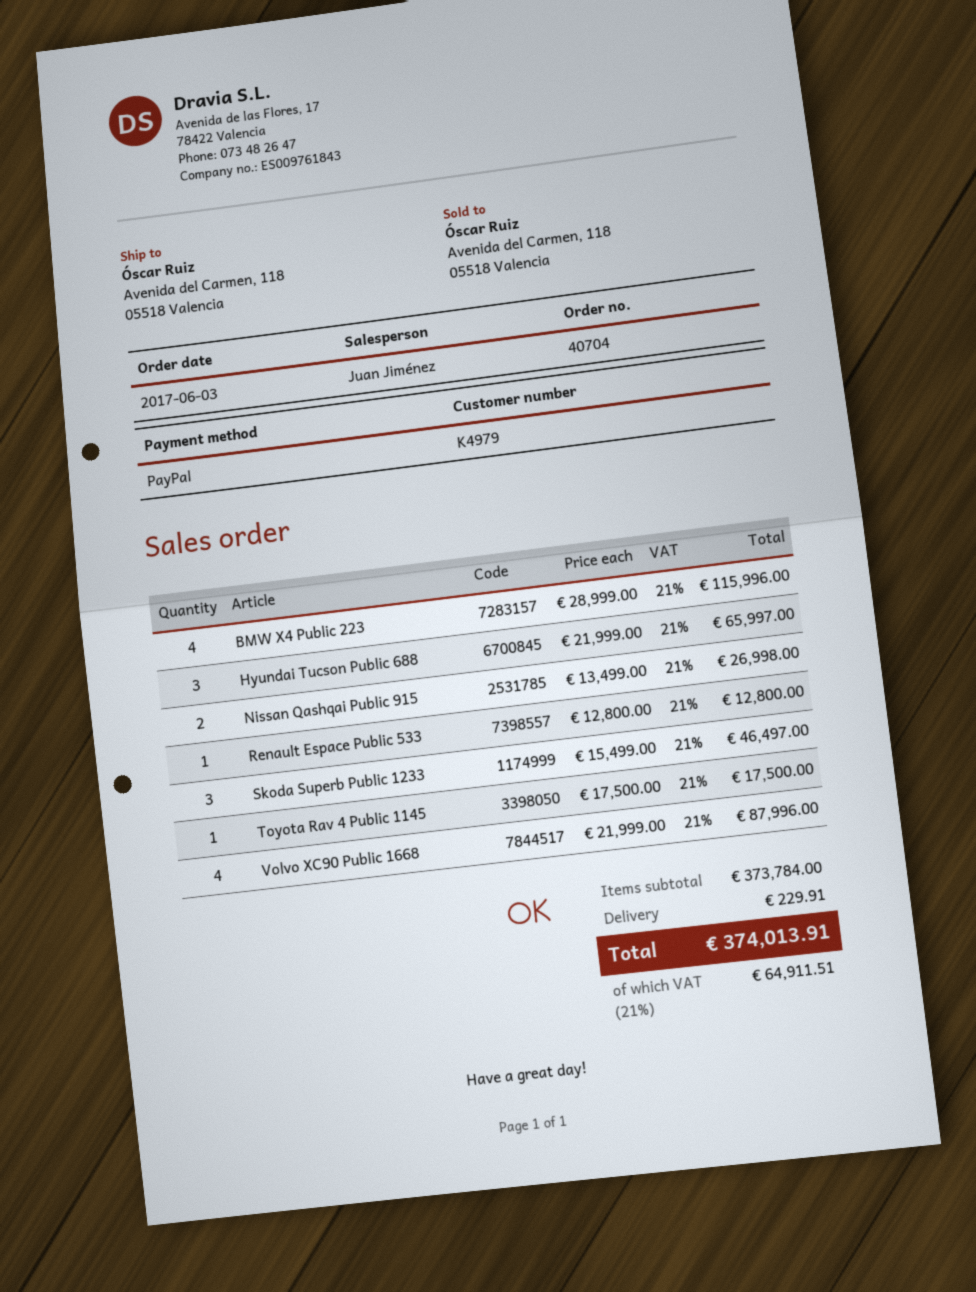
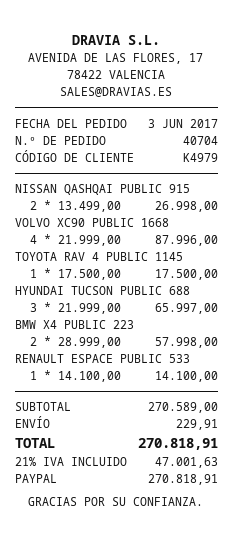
BMW X4 Public 223: 4 x 28999.00 = 115996.00 -> 2 x 28999.00 = 57998.00
Renault Espace Public 533: 1 x 12800.00 = 12800.00 -> 1 x 14100.00 = 14100.00
Skoda Superb Public 1233: 3 x 15499.00 = 46497.00 -> none
subtotal: 373784.00 -> 270589.00
tax: 21% = 64911.51 -> 21% = 47001.63
total: 374013.91 -> 270818.91

